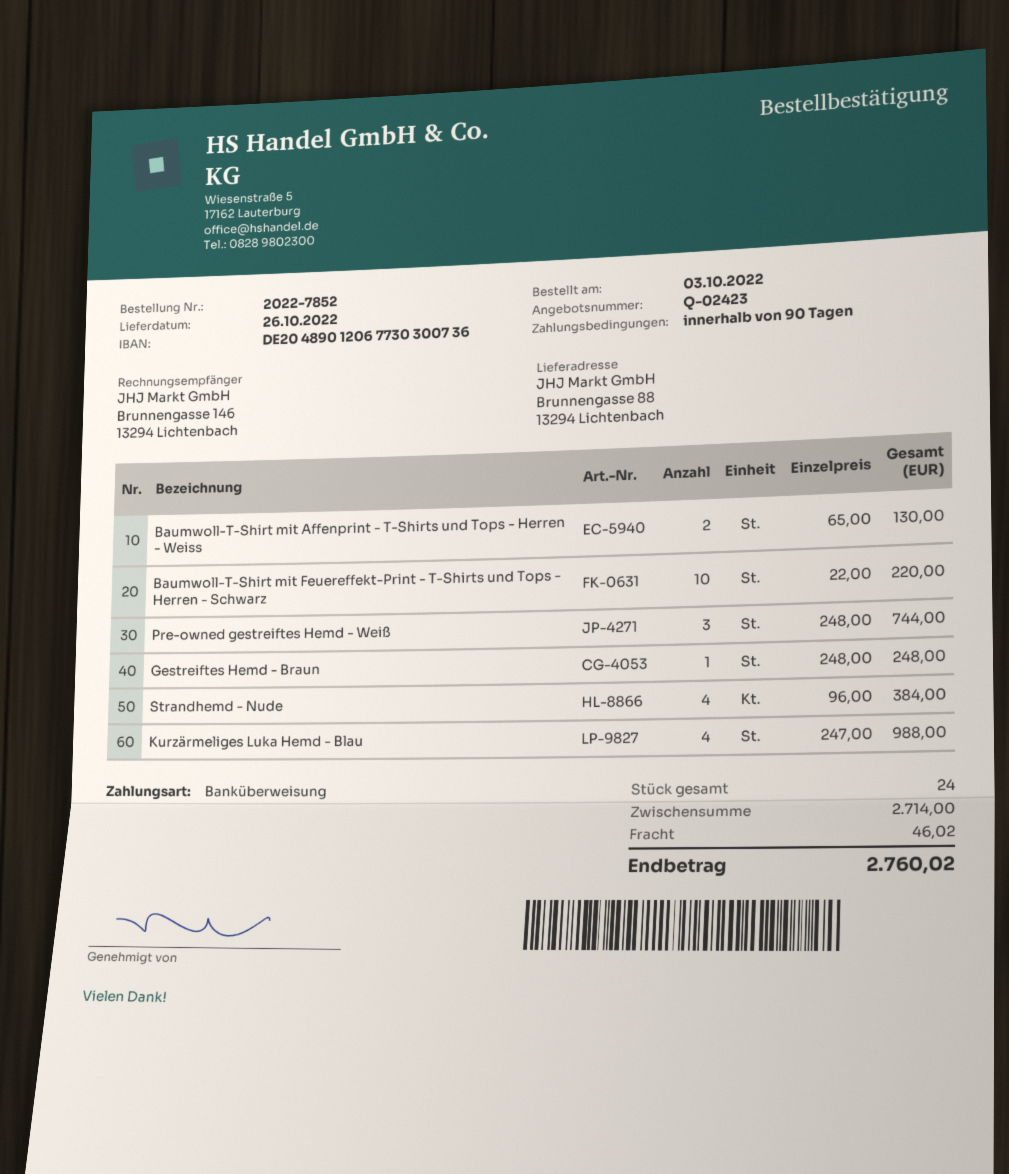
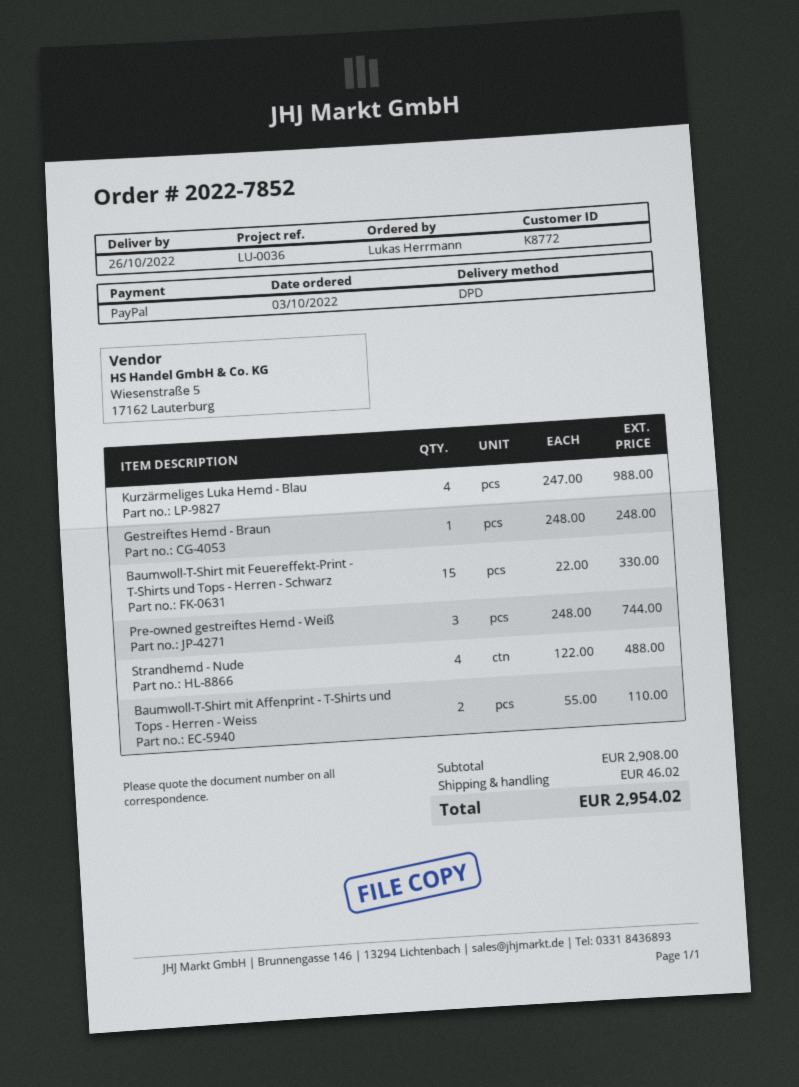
payment method: bank transfer -> PayPal
Baumwoll-T-Shirt mit Affenprint - T-Shirts und Tops - Herren - Weiss: 2 x 65.00 = 130.00 -> 2 x 55.00 = 110.00
Baumwoll-T-Shirt mit Feuereffekt-Print - T-Shirts und Tops - Herren - Schwarz: 10 x 22.00 = 220.00 -> 15 x 22.00 = 330.00
Strandhemd - Nude: 4 x 96.00 = 384.00 -> 4 x 122.00 = 488.00
subtotal: 2714.00 -> 2908.00
total: 2760.02 -> 2954.02

